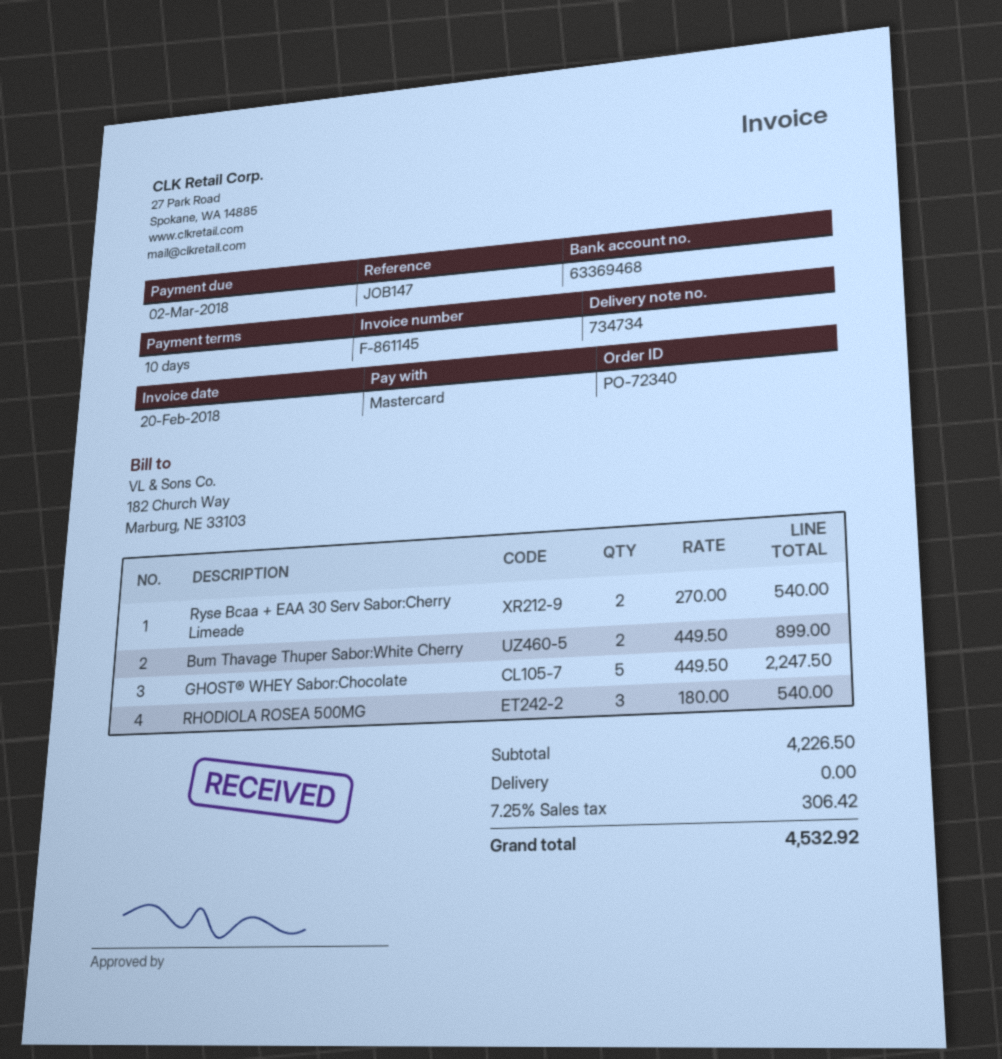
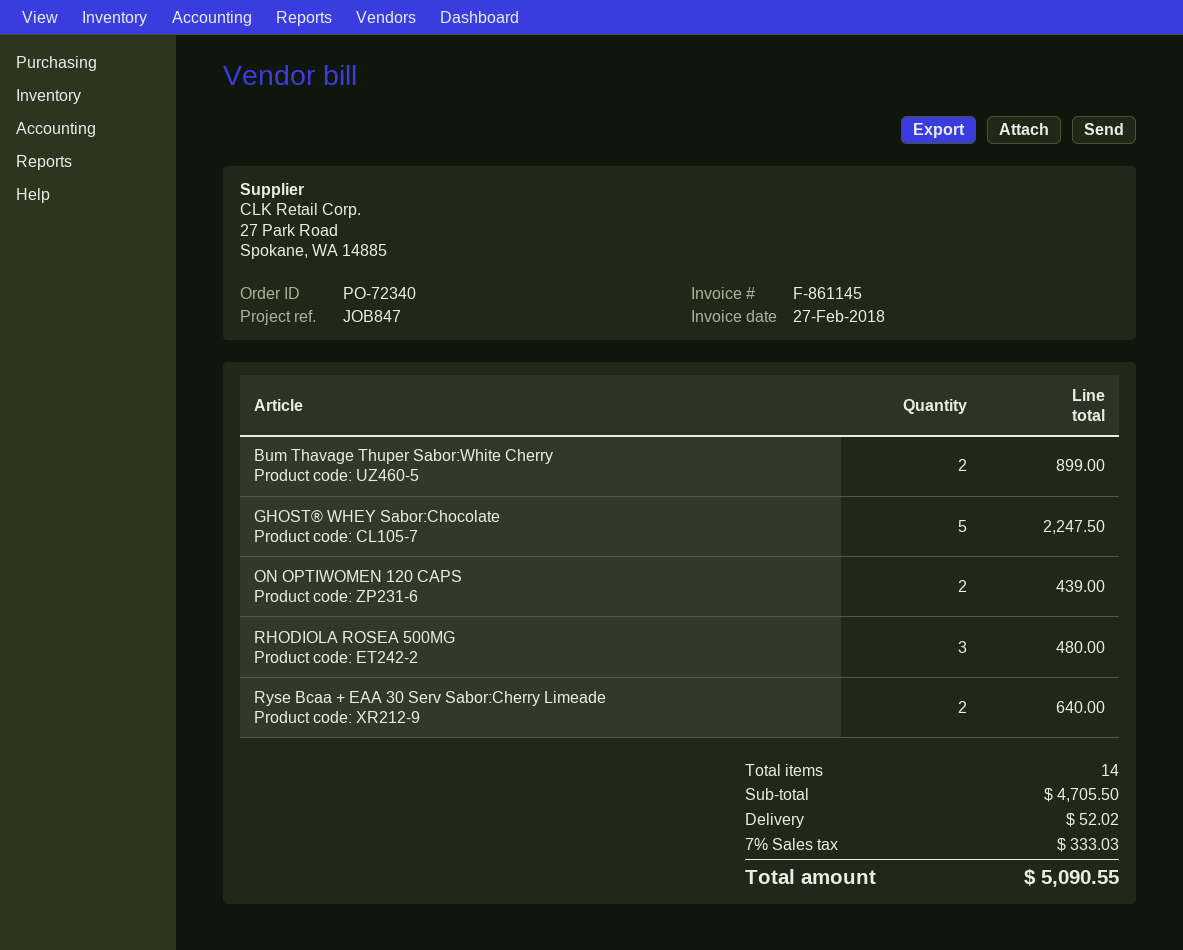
invoice date: 2018-02-20 -> 2018-02-27
reference: JOB147 -> JOB847
Ryse Bcaa + EAA 30 Serv Sabor:Cherry Limeade: 2 for 540.00 -> 2 for 640.00
RHODIOLA ROSEA 500MG: 3 for 540.00 -> 3 for 480.00
ON OPTIWOMEN 120 CAPS: none -> 2 for 439.00
subtotal: 4226.50 -> 4705.50
shipping: 0.00 -> 52.02
tax: 7.25% = 306.42 -> 7% = 333.03
total: 4532.92 -> 5090.55

